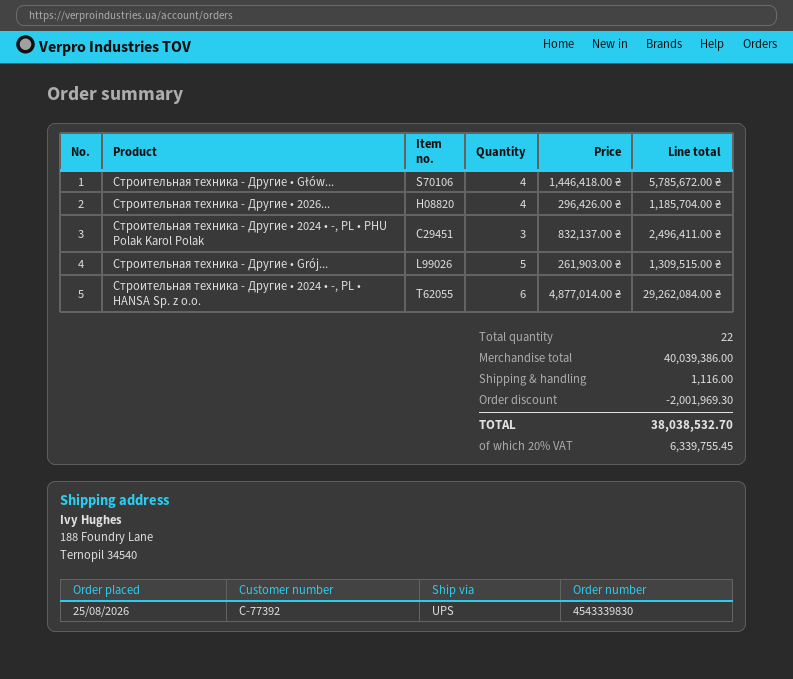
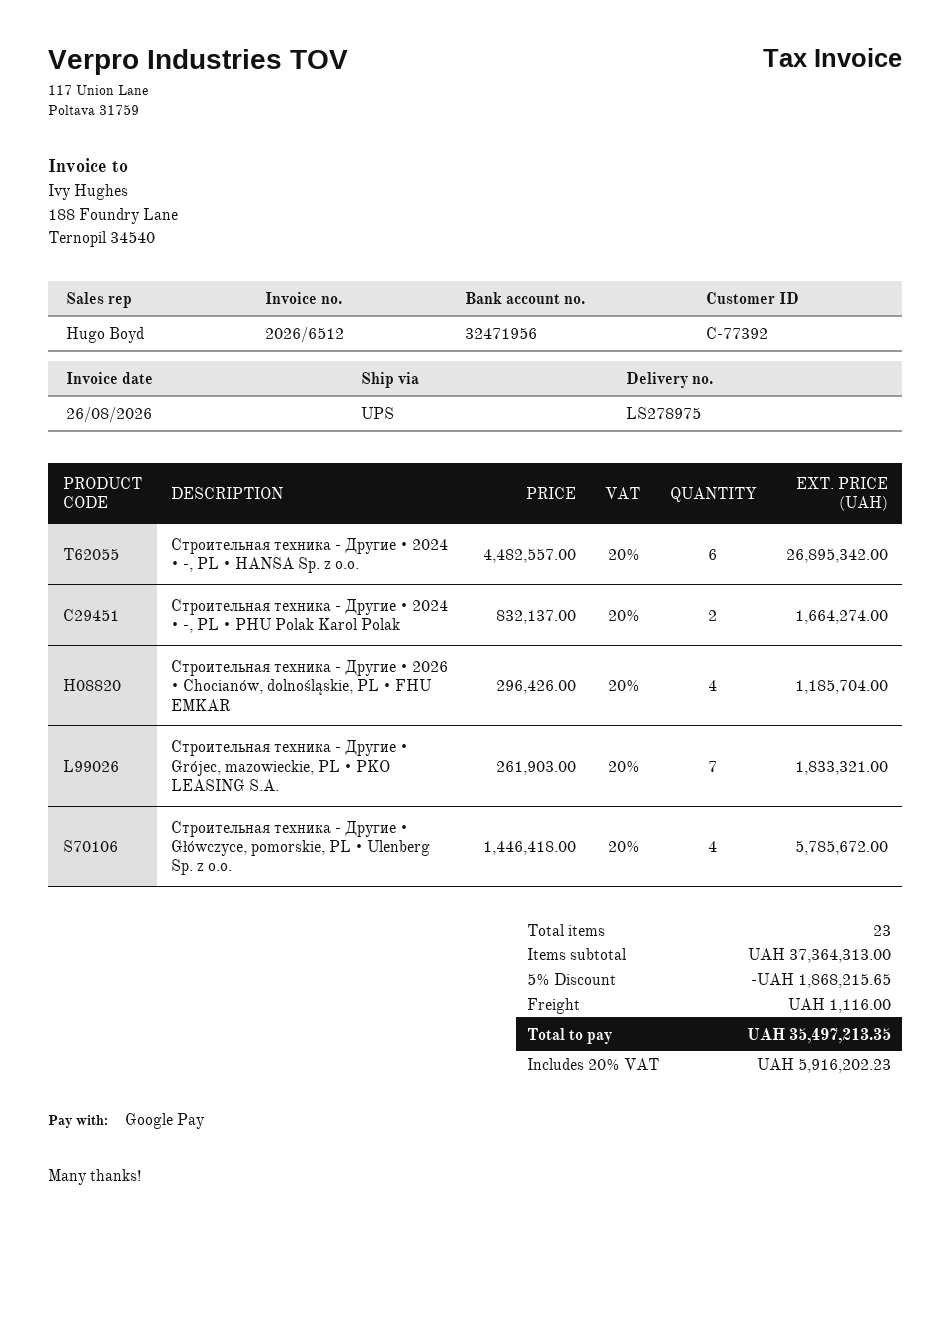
Строительная техника - Другие • 2024 • -, PL • PHU Polak Karol Polak: 3 x 832137.00 = 2496411.00 -> 2 x 832137.00 = 1664274.00
Строительная техника - Другие • Grój...: 5 x 261903.00 = 1309515.00 -> 7 x 261903.00 = 1833321.00
Строительная техника - Другие • 2024 • -, PL • HANSA Sp. z o.o.: 6 x 4877014.00 = 29262084.00 -> 6 x 4482557.00 = 26895342.00
total quantity: 22 -> 23
subtotal: 40039386.00 -> 37364313.00
discount: 2001969.30 -> 1868215.65
tax: 20% = 6339755.45 -> 20% = 5916202.23
total: 38038532.70 -> 35497213.35

